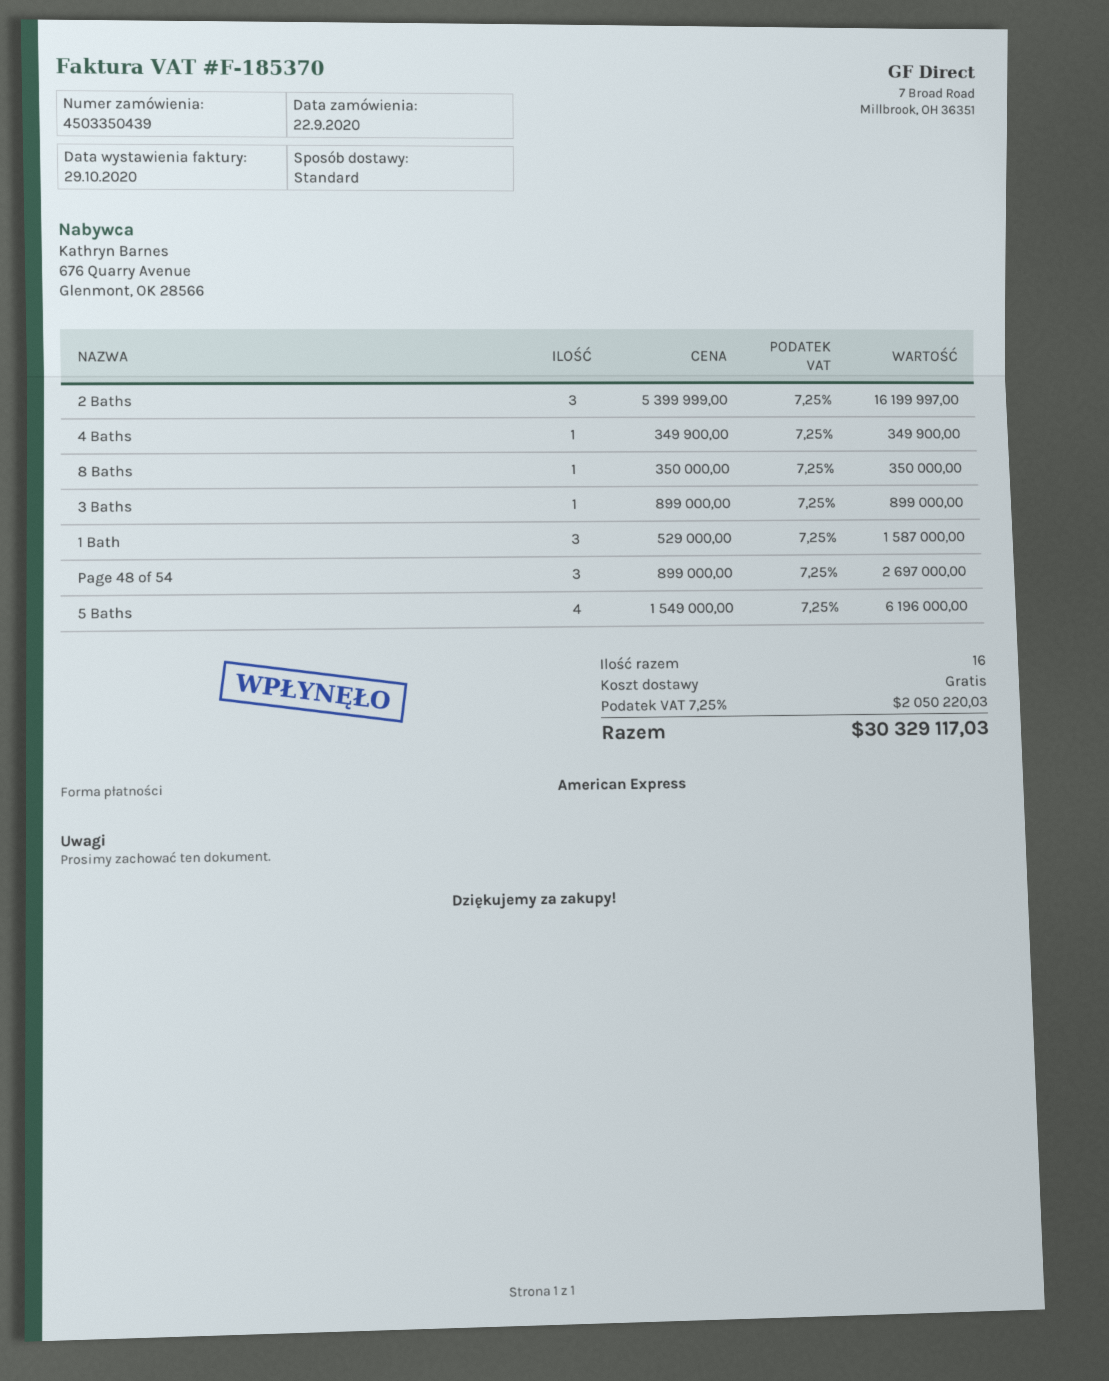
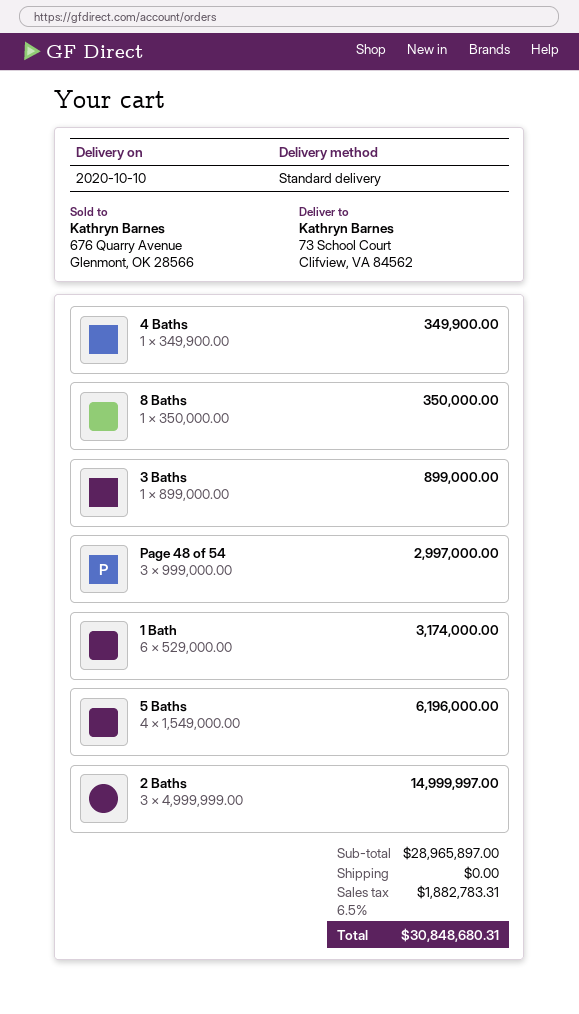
2 Baths: 3 x 5399999.00 = 16199997.00 -> 3 x 4999999.00 = 14999997.00
1 Bath: 3 x 529000.00 = 1587000.00 -> 6 x 529000.00 = 3174000.00
Page 48 of 54: 3 x 899000.00 = 2697000.00 -> 3 x 999000.00 = 2997000.00
tax: 7.25% = 2050220.03 -> 6.5% = 1882783.31
total: 30329117.03 -> 30848680.31

